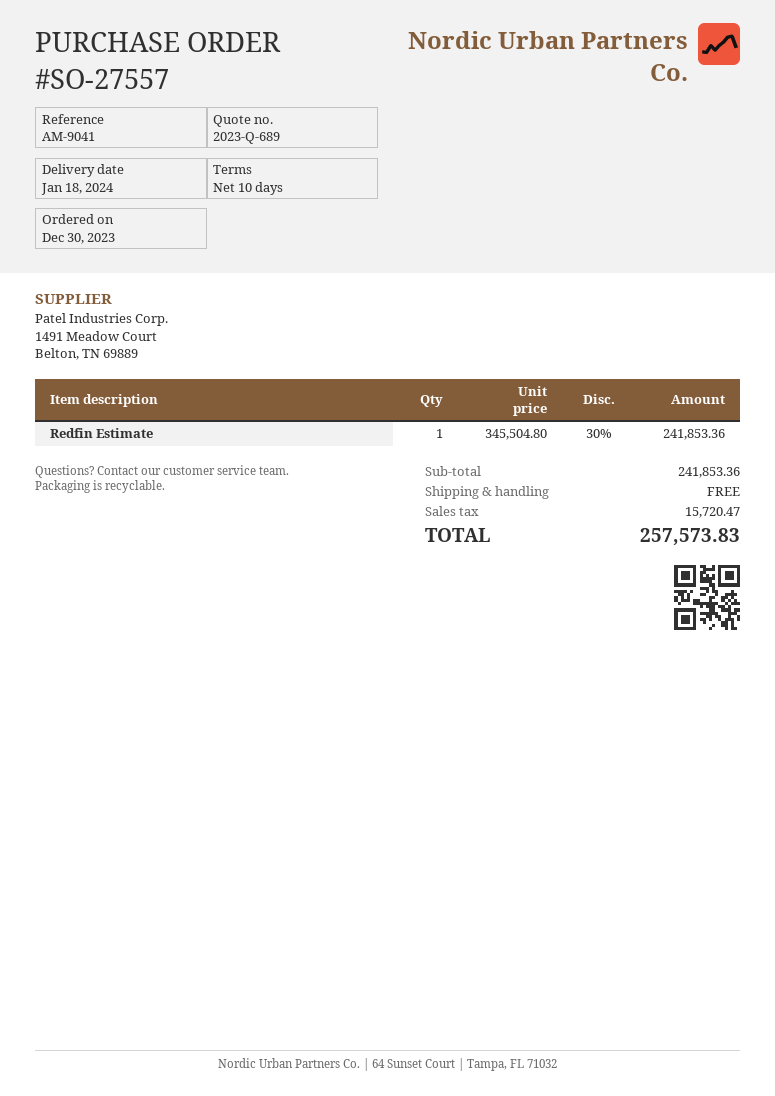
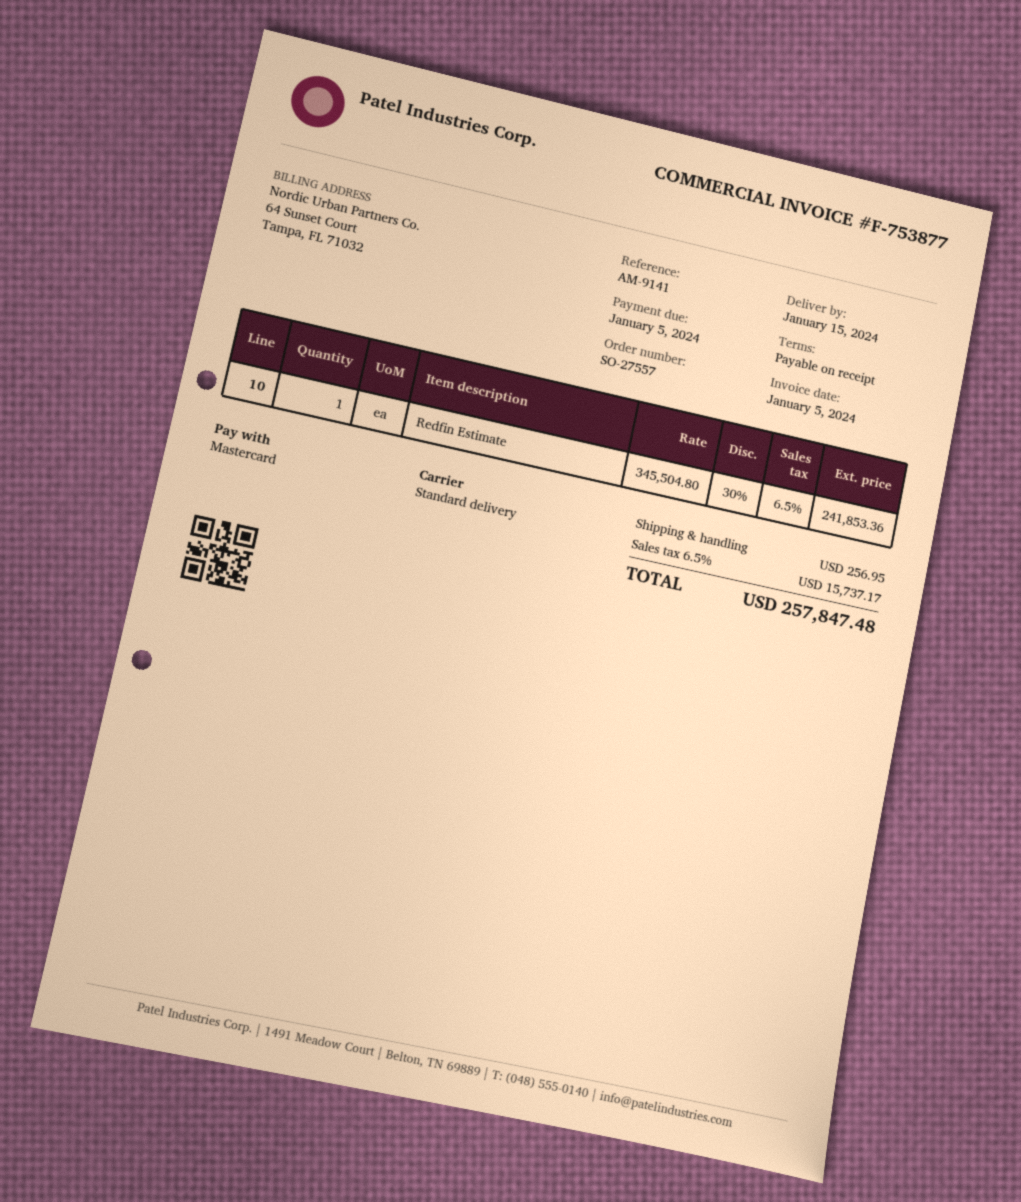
delivery date: 2024-01-18 -> 2024-01-15
payment terms: 10 days -> on receipt
reference: AM-9041 -> AM-9141
shipping: 0.00 -> 256.95
tax: 15720.47 -> 15737.17
total: 257573.83 -> 257847.48

